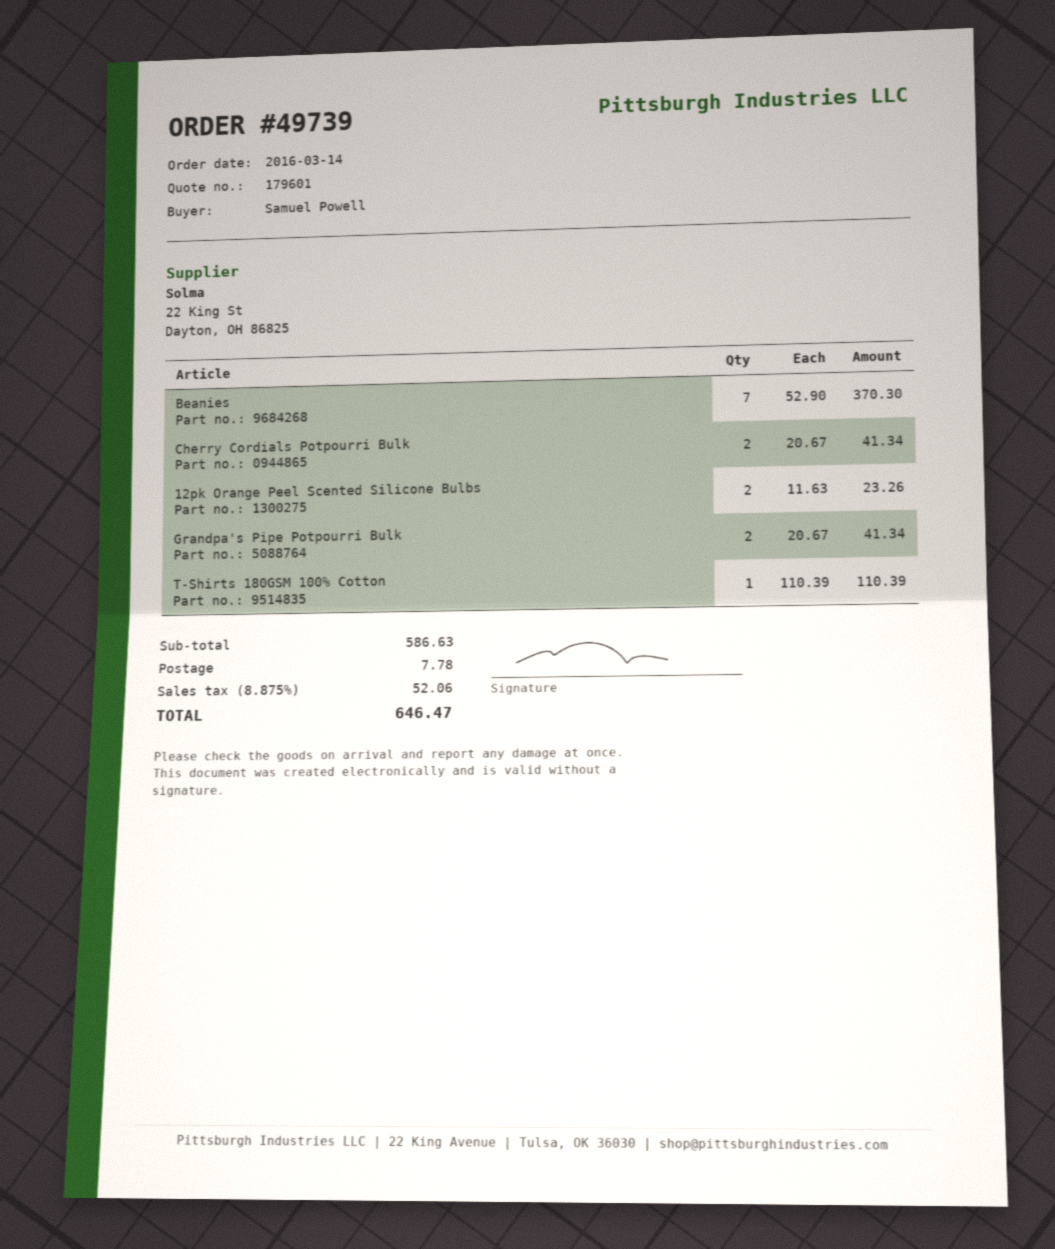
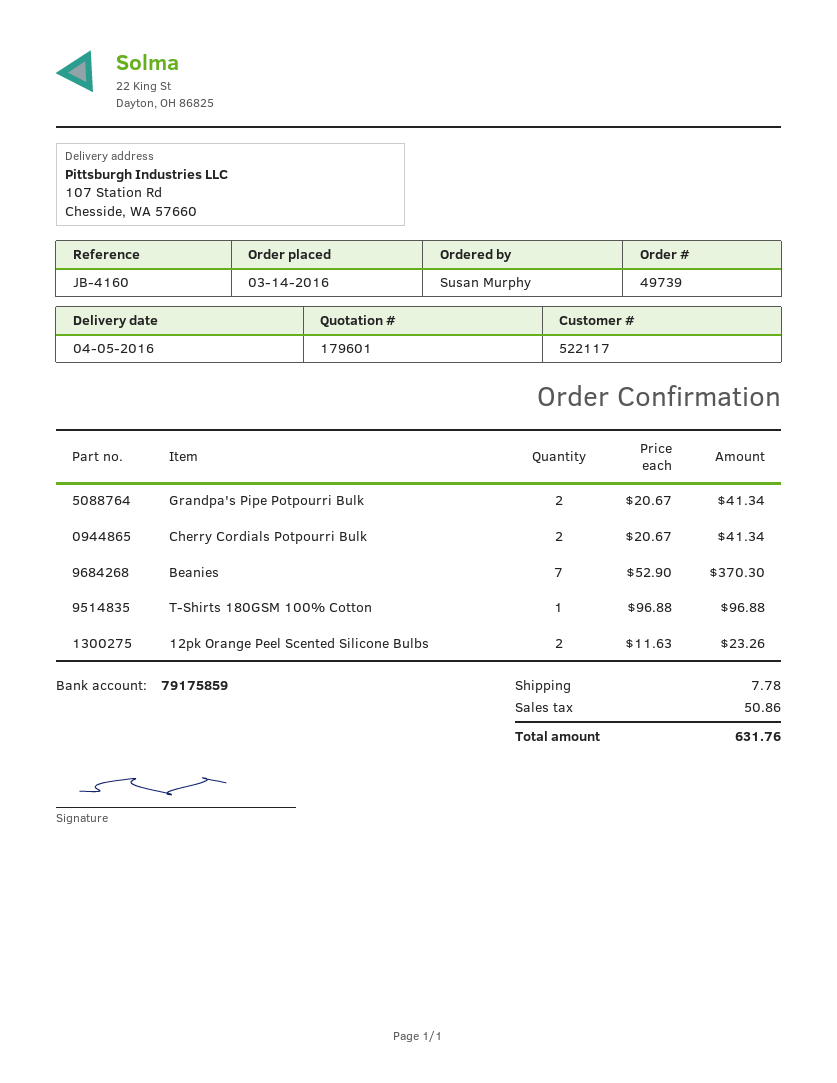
ordered by: Samuel Powell -> Susan Murphy
T-Shirts 180GSM 100% Cotton: 1 x 110.39 = 110.39 -> 1 x 96.88 = 96.88
tax: 52.06 -> 50.86
total: 646.47 -> 631.76

